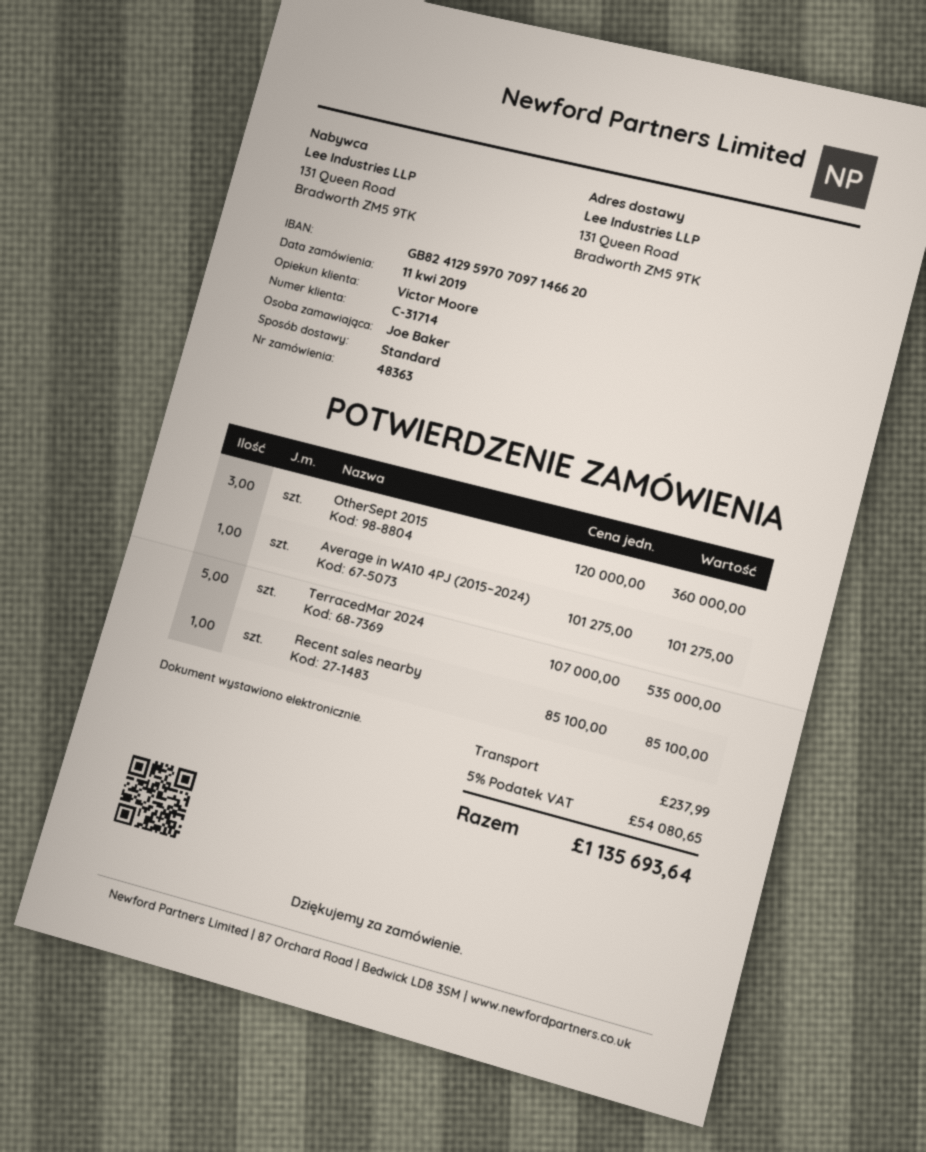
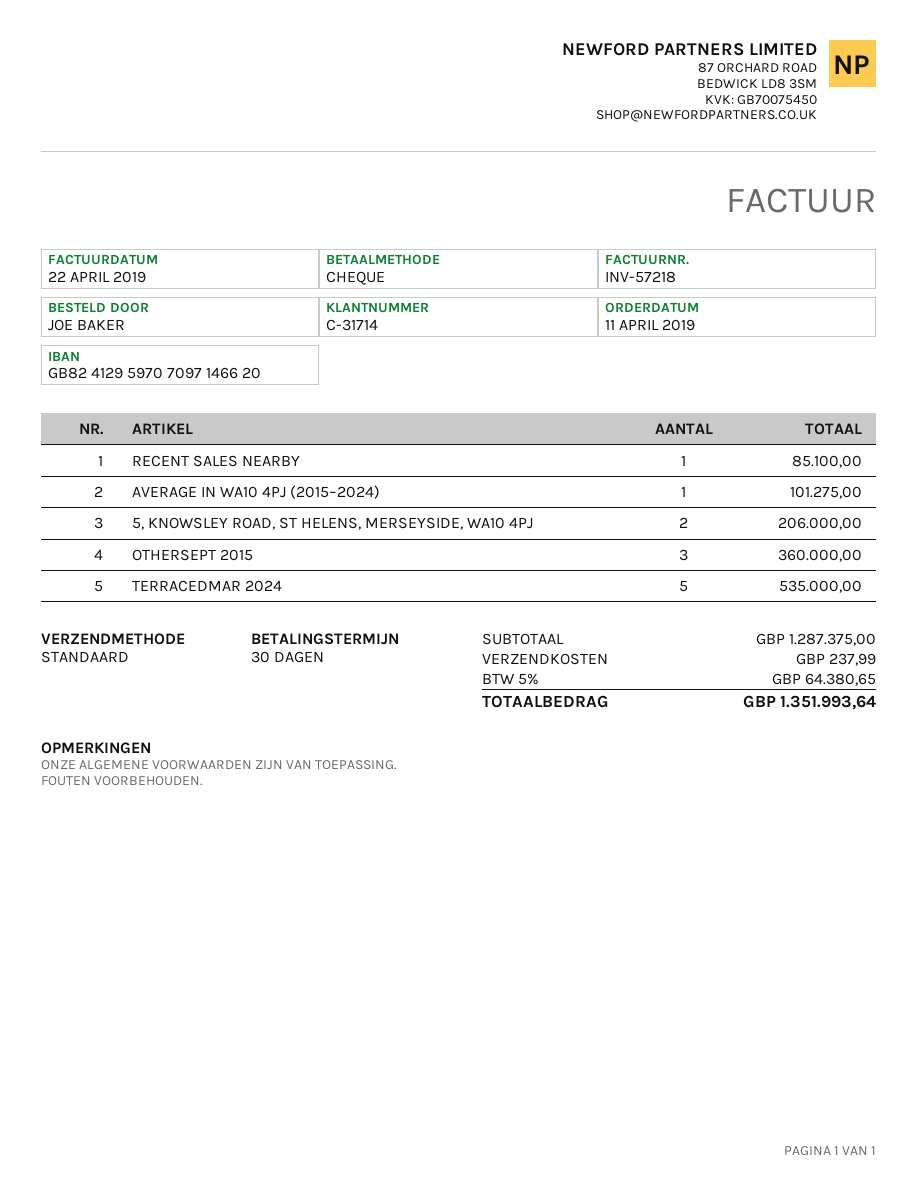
5, KNOWSLEY ROAD, ST HELENS, MERSEYSIDE, WA10 4PJ: none -> 2 for 206000.00
tax: 5% = 54080.65 -> 5% = 64380.65
total: 1135693.64 -> 1351993.64

